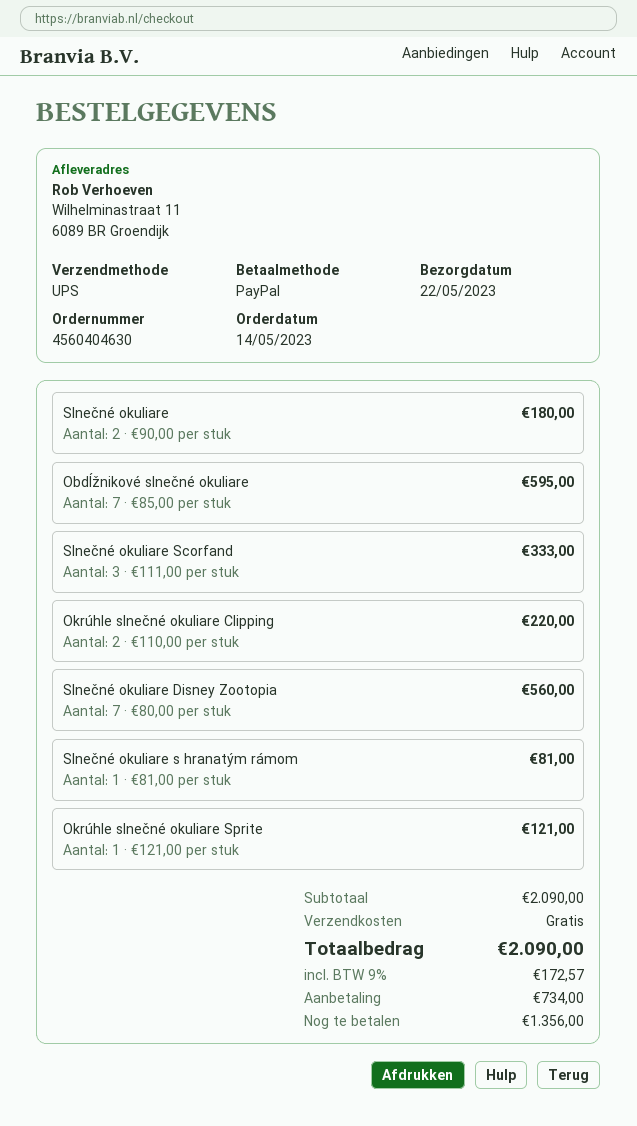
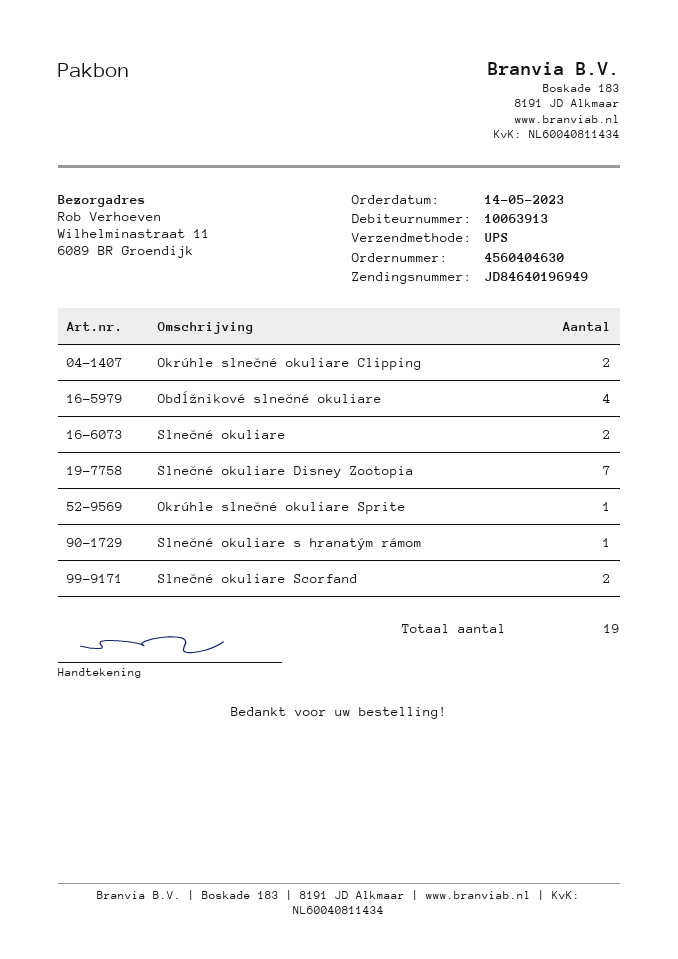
Obdĺžnikové slnečné okuliare: 7 -> 4
Slnečné okuliare Scorfand: 3 -> 2

